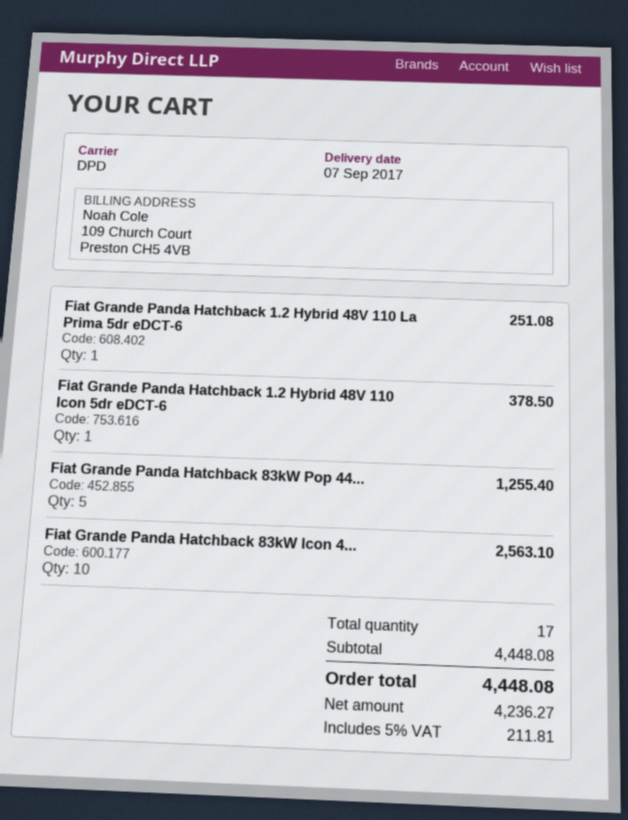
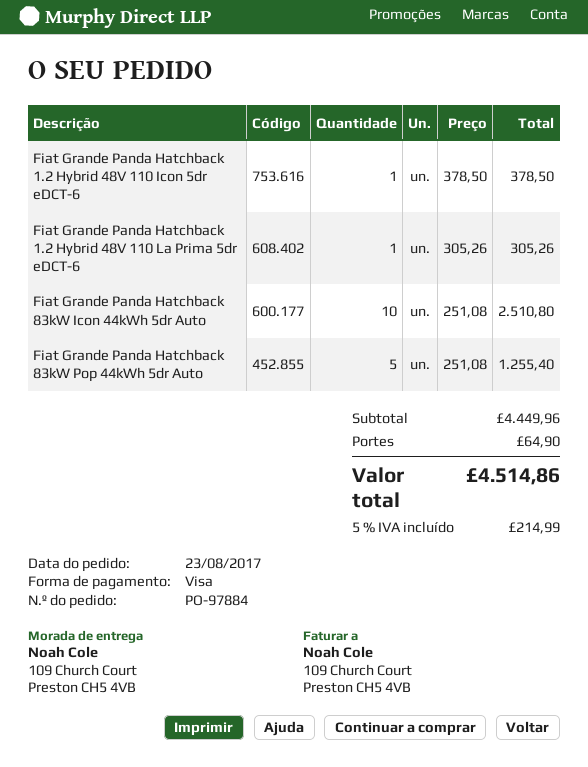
Fiat Grande Panda Hatchback 1.2 Hybrid 48V 110 La Prima 5dr eDCT-6: 1 for 251.08 -> 1 for 305.26
Fiat Grande Panda Hatchback 83kW Icon 4...: 10 for 2563.10 -> 10 for 2510.80
subtotal: 4448.08 -> 4449.96
shipping: none -> 64.90
tax: 5% = 211.81 -> 5% = 214.99
total: 4448.08 -> 4514.86

